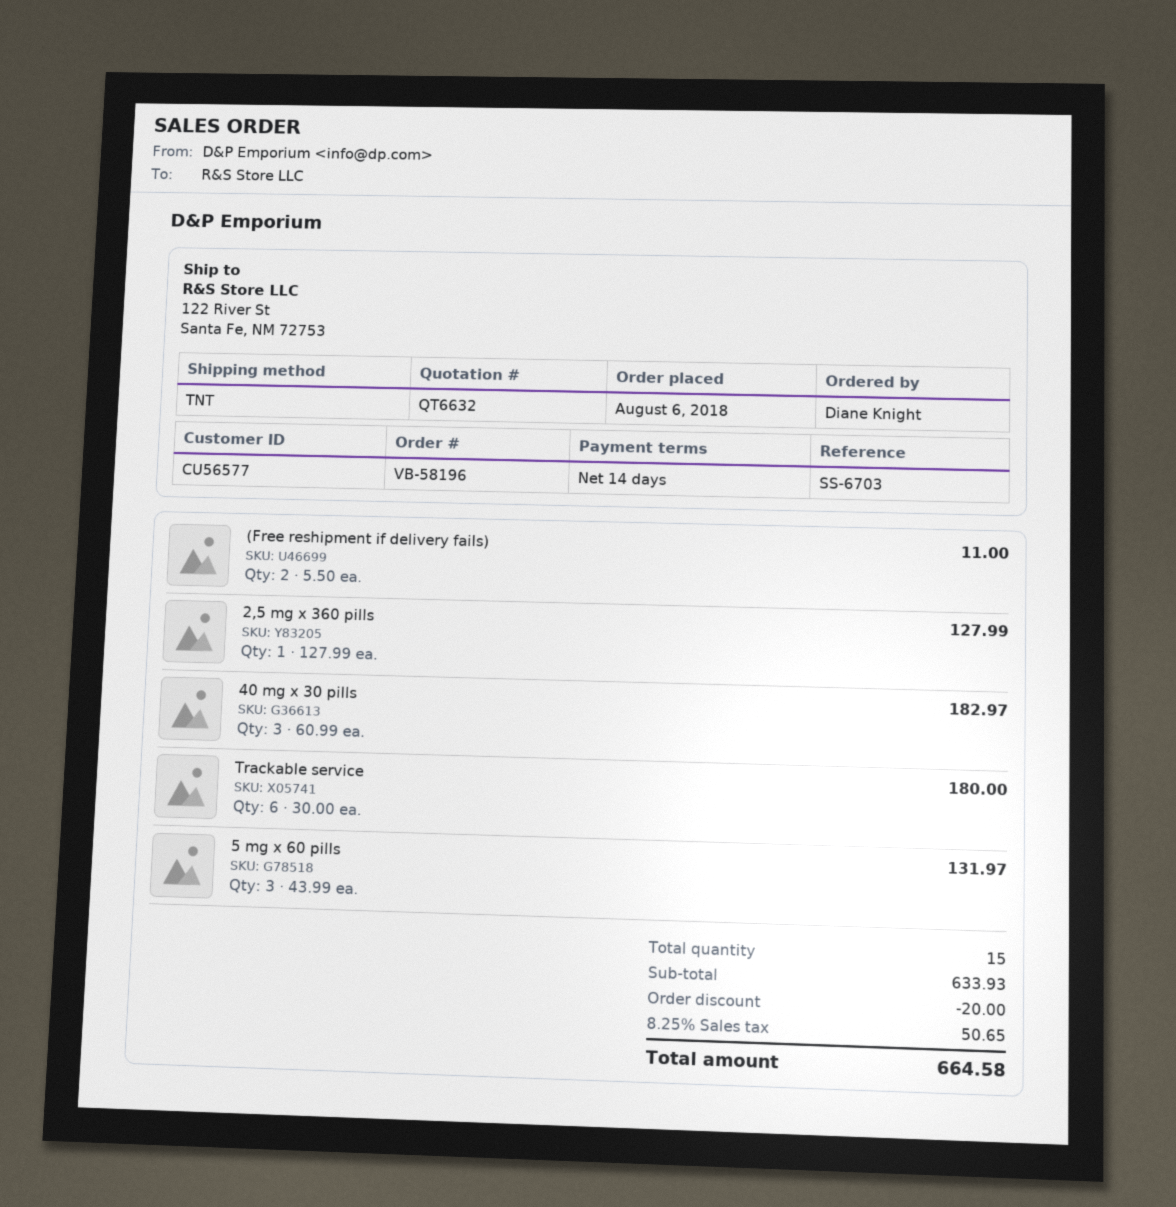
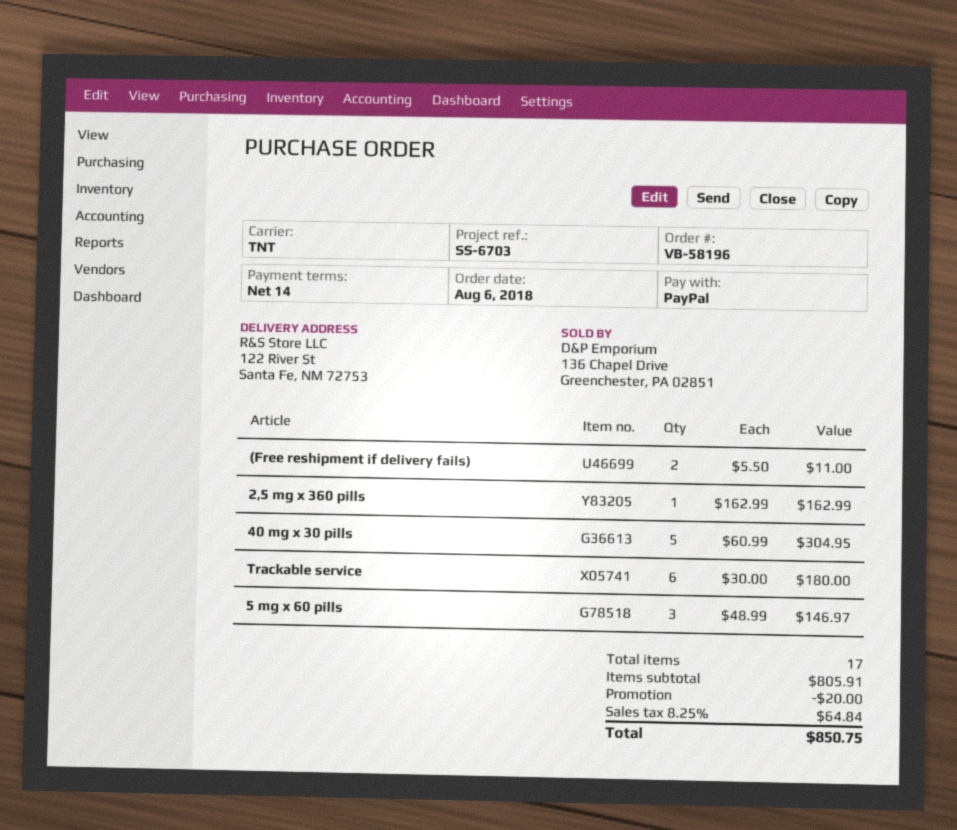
2,5 mg x 360 pills: 1 x 127.99 = 127.99 -> 1 x 162.99 = 162.99
40 mg x 30 pills: 3 x 60.99 = 182.97 -> 5 x 60.99 = 304.95
5 mg x 60 pills: 3 x 43.99 = 131.97 -> 3 x 48.99 = 146.97
total quantity: 15 -> 17
subtotal: 633.93 -> 805.91
tax: 8.25% = 50.65 -> 8.25% = 64.84
total: 664.58 -> 850.75

